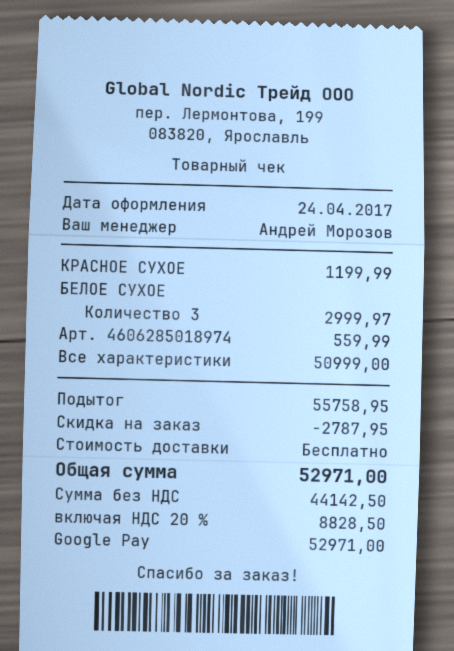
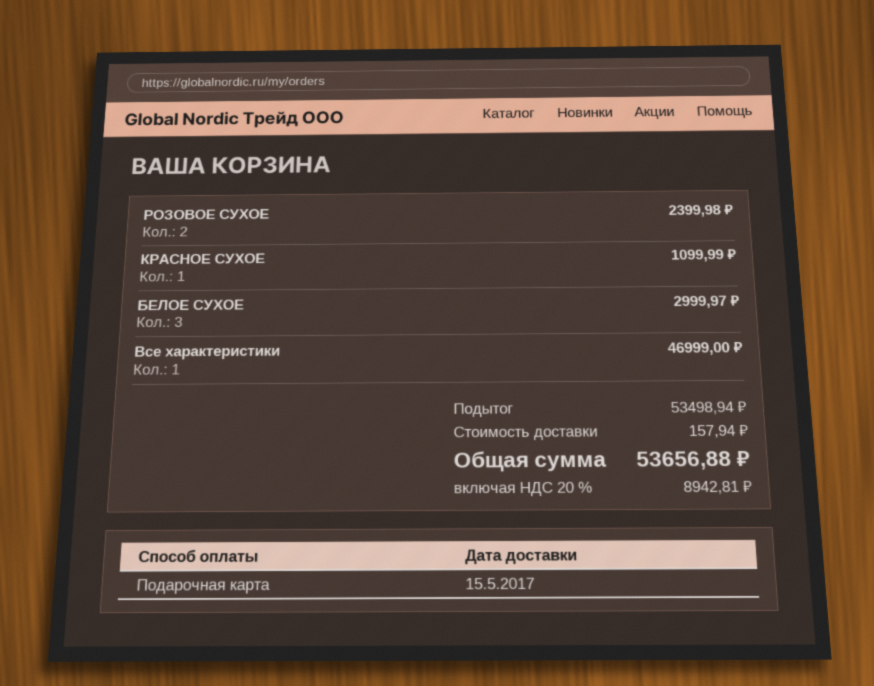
payment method: Google Pay -> gift card
КРАСНОЕ СУХОЕ: 1 for 1199.99 -> 1 for 1099.99
Арт. 4606285018974: 1 for 559.99 -> none
Все характеристики: 1 for 50999.00 -> 1 for 46999.00
РОЗОВОЕ СУХОЕ: none -> 2 for 2399.98
subtotal: 55758.95 -> 53498.94
discount: 2787.95 -> none
shipping: 0.00 -> 157.94
tax: 20% = 8828.50 -> 20% = 8942.81
total: 52971.00 -> 53656.88

